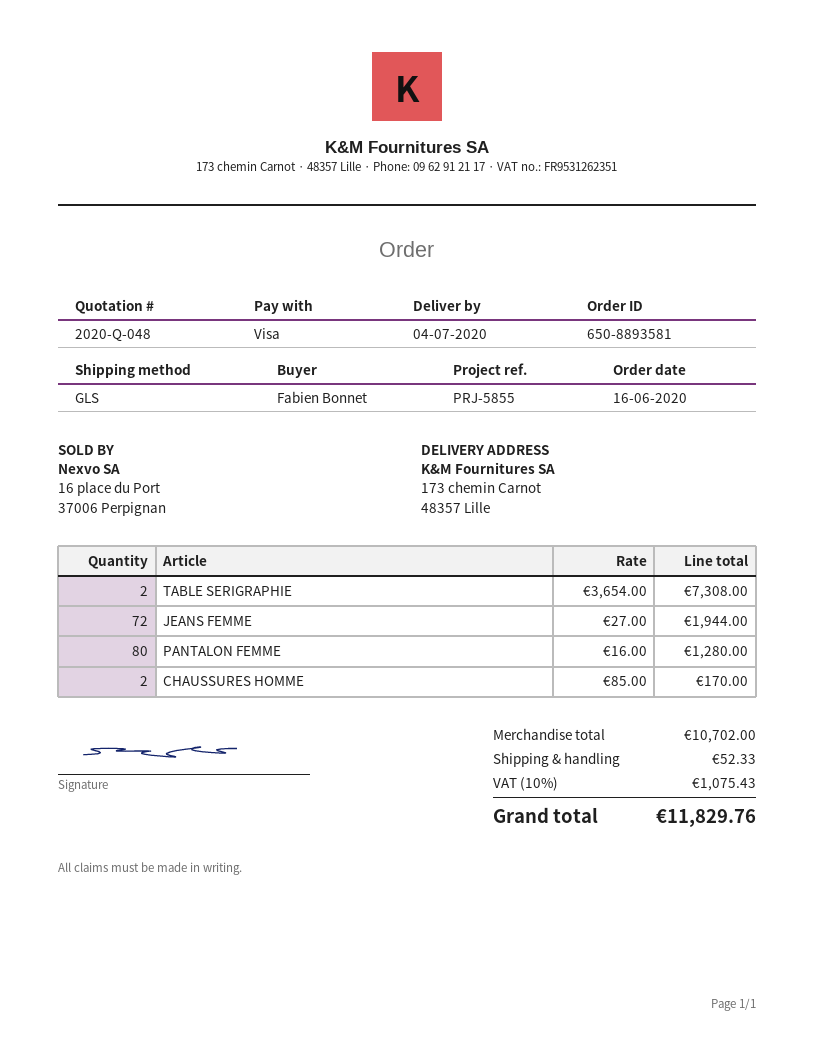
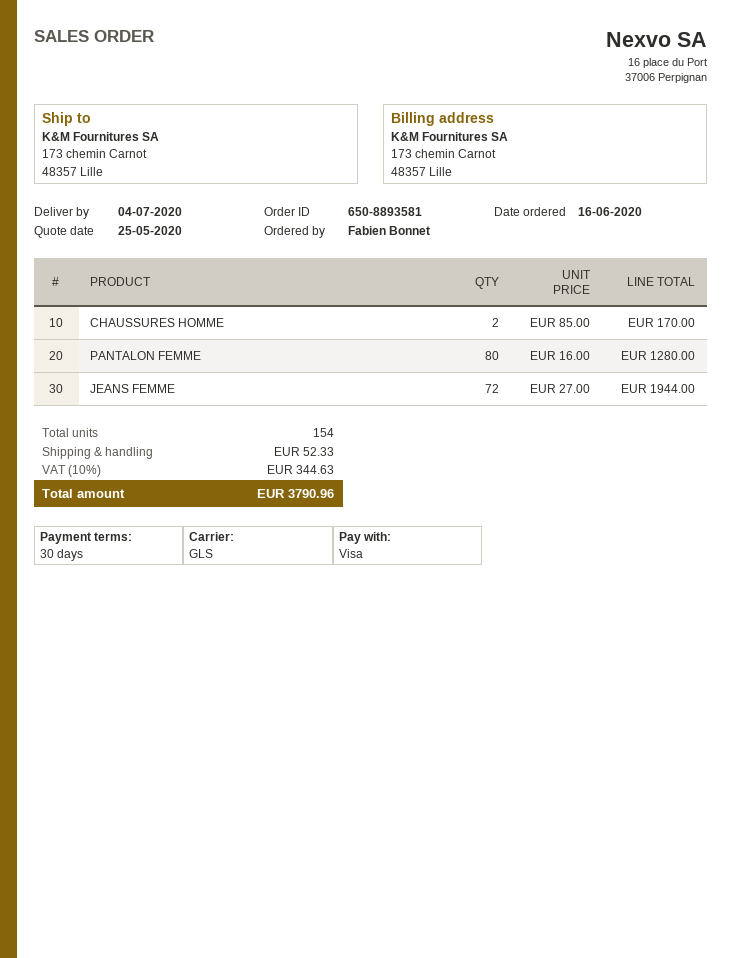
TABLE SERIGRAPHIE: 2 x 3654.00 = 7308.00 -> none
tax: 10% = 1075.43 -> 10% = 344.63
total: 11829.76 -> 3790.96

